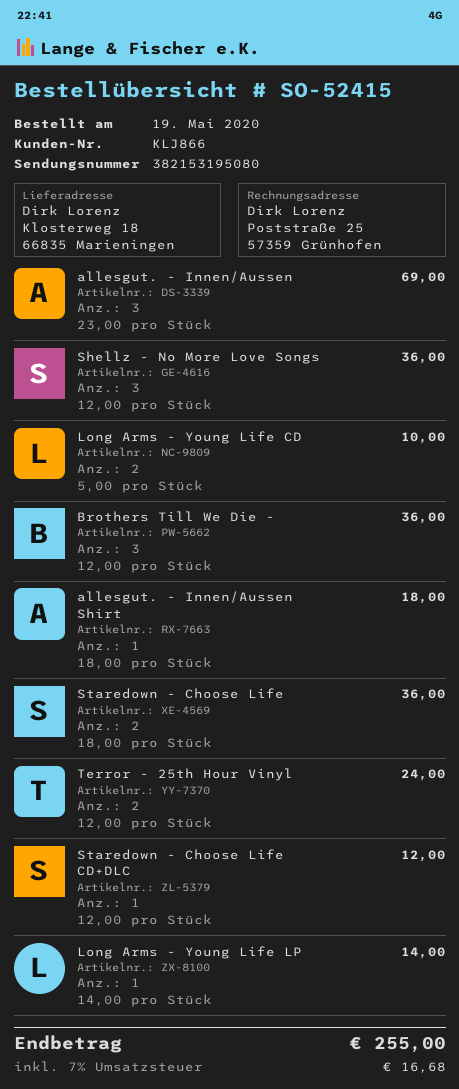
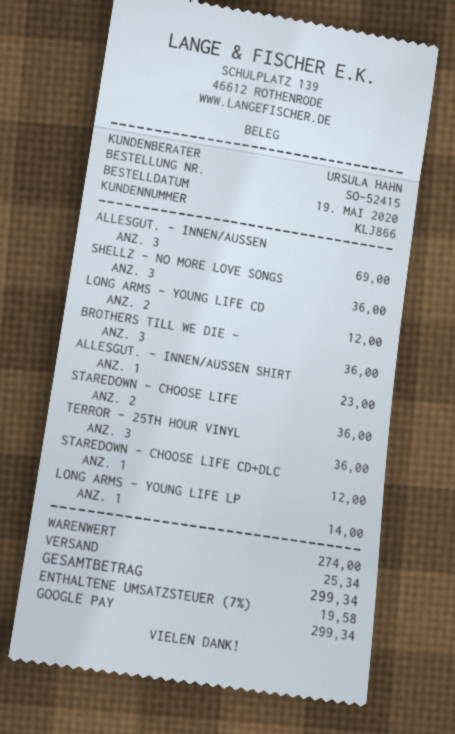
Long Arms - Young Life CD: 2 for 10.00 -> 2 for 12.00
allesgut. - Innen/Aussen Shirt: 1 for 18.00 -> 1 for 23.00
Terror - 25th Hour Vinyl: 2 for 24.00 -> 3 for 36.00
shipping: none -> 25.34
tax: 7% = 16.68 -> 7% = 19.58
total: 255.00 -> 299.34

